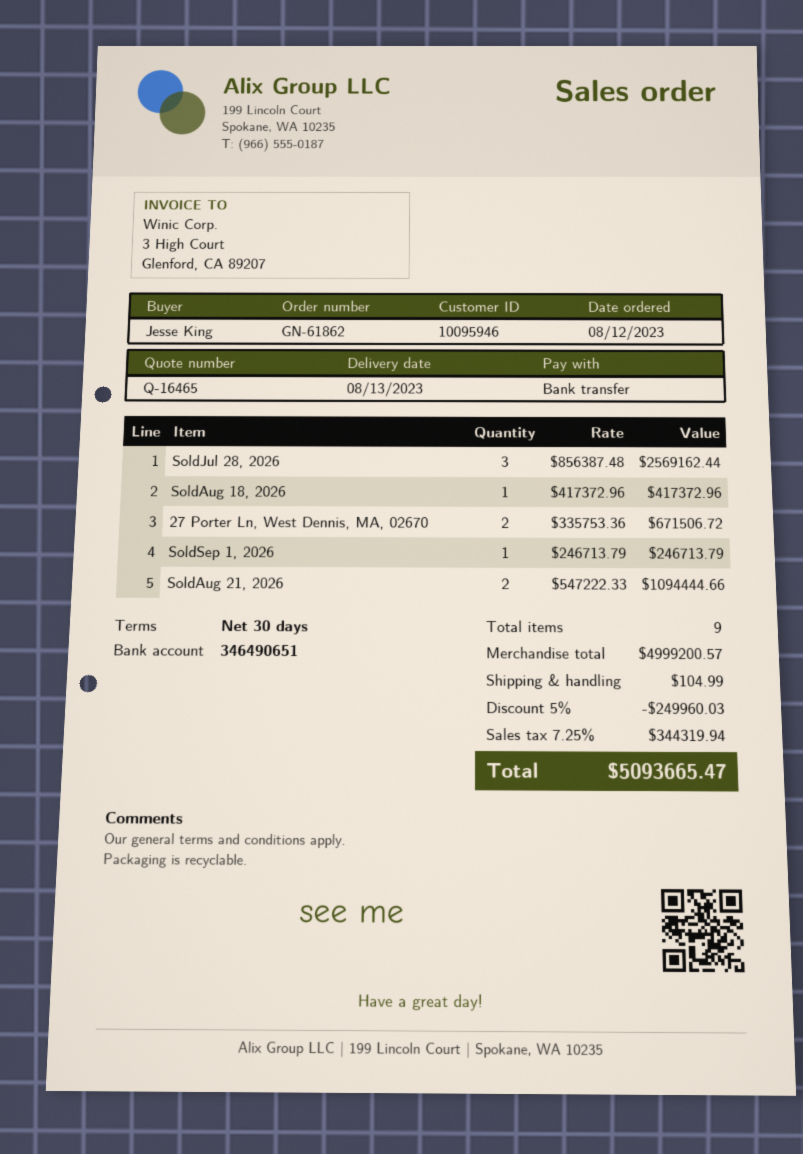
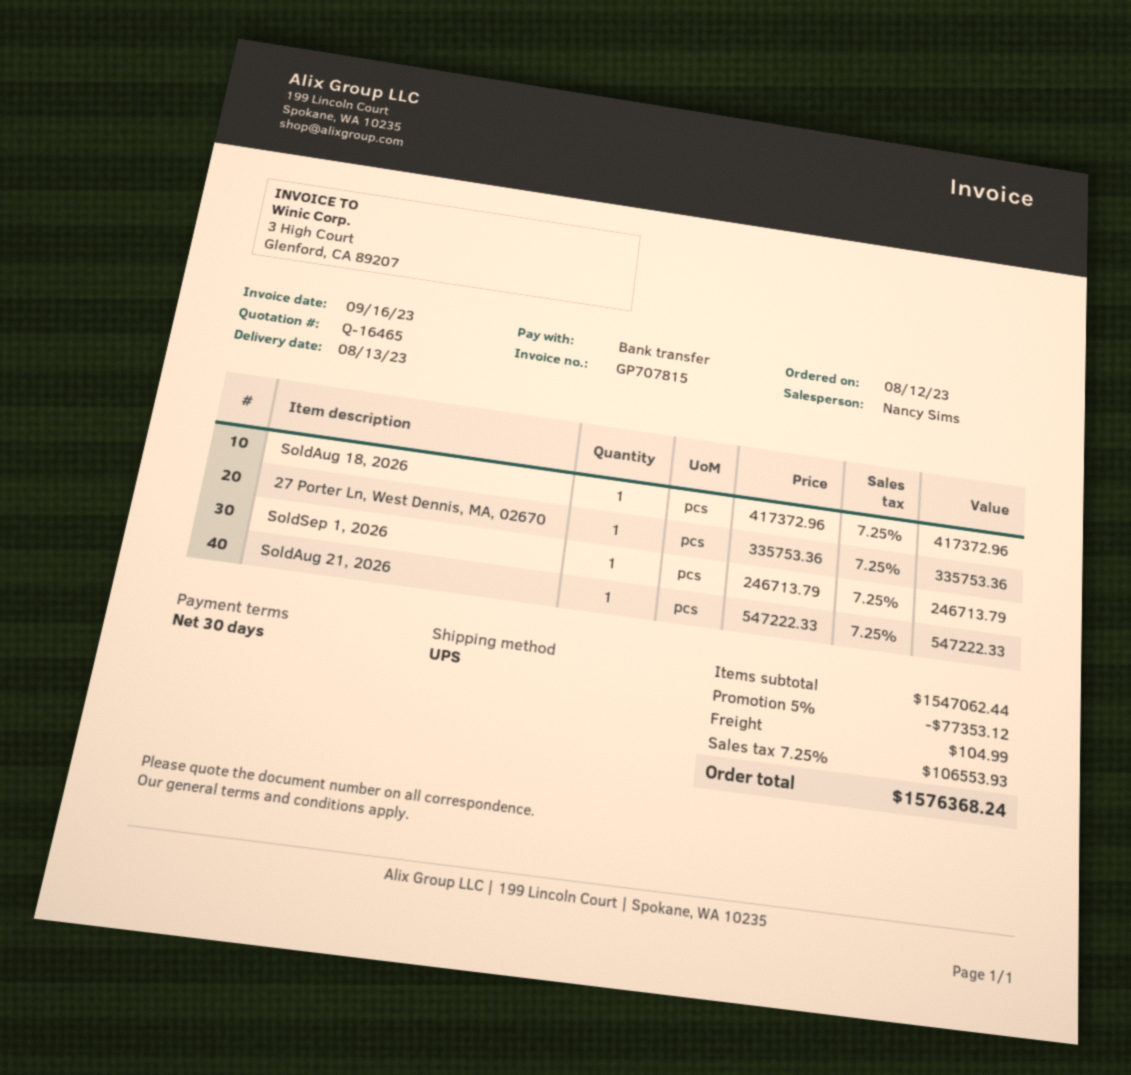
SoldJul 28, 2026: 3 x 856387.48 = 2569162.44 -> none
27 Porter Ln, West Dennis, MA, 02670: 2 x 335753.36 = 671506.72 -> 1 x 335753.36 = 335753.36
SoldAug 21, 2026: 2 x 547222.33 = 1094444.66 -> 1 x 547222.33 = 547222.33
subtotal: 4999200.57 -> 1547062.44
discount: 5% = 249960.03 -> 5% = 77353.12
tax: 7.25% = 344319.94 -> 7.25% = 106553.93
total: 5093665.47 -> 1576368.24

